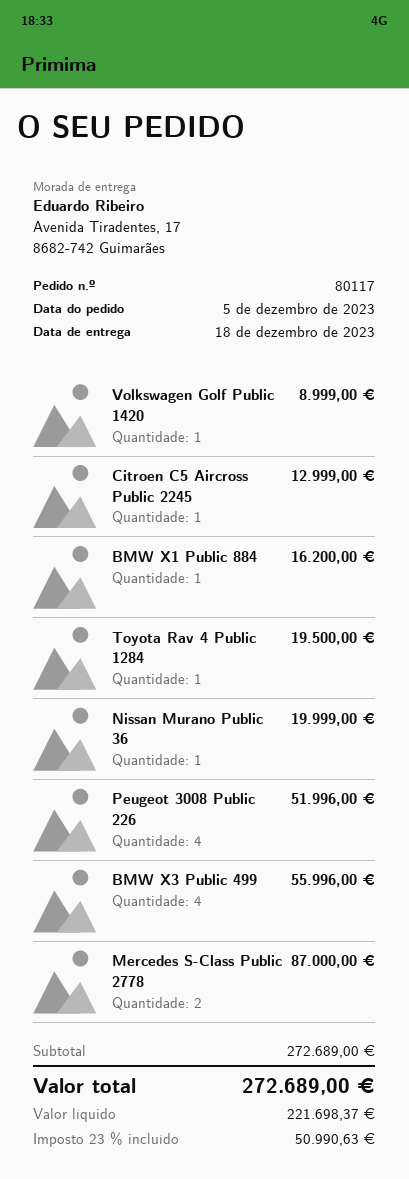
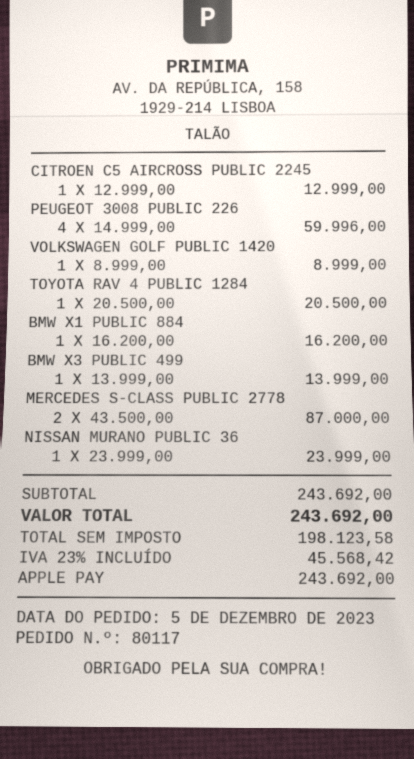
Toyota Rav 4 Public 1284: 1 for 19500.00 -> 1 for 20500.00
Nissan Murano Public 36: 1 for 19999.00 -> 1 for 23999.00
Peugeot 3008 Public 226: 4 for 51996.00 -> 4 for 59996.00
BMW X3 Public 499: 4 for 55996.00 -> 1 for 13999.00
subtotal: 272689.00 -> 243692.00
net: 221698.37 -> 198123.58
tax: 23% = 50990.63 -> 23% = 45568.42
total: 272689.00 -> 243692.00

